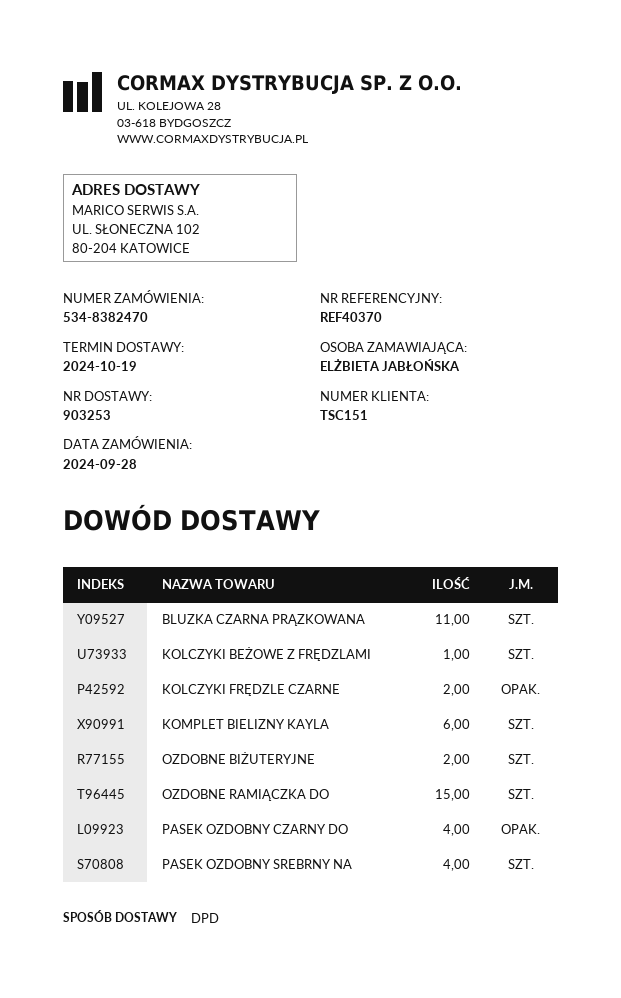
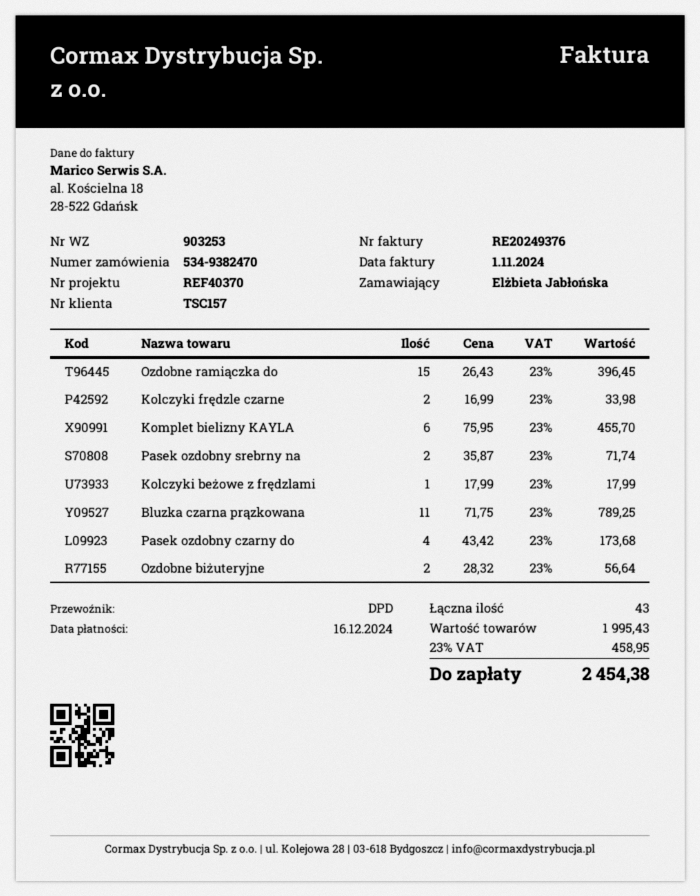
order number: 534-8382470 -> 534-9382470
customer number: TSC151 -> TSC157
PASEK OZDOBNY SREBRNY NA: 4 -> 2

